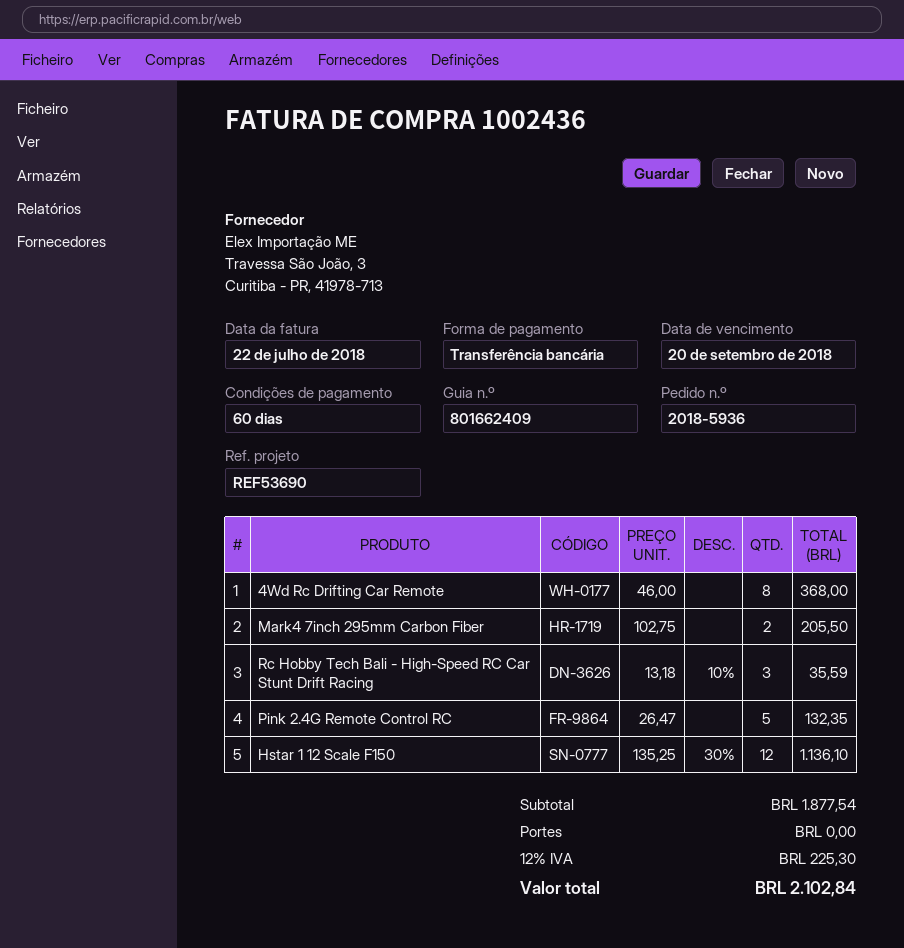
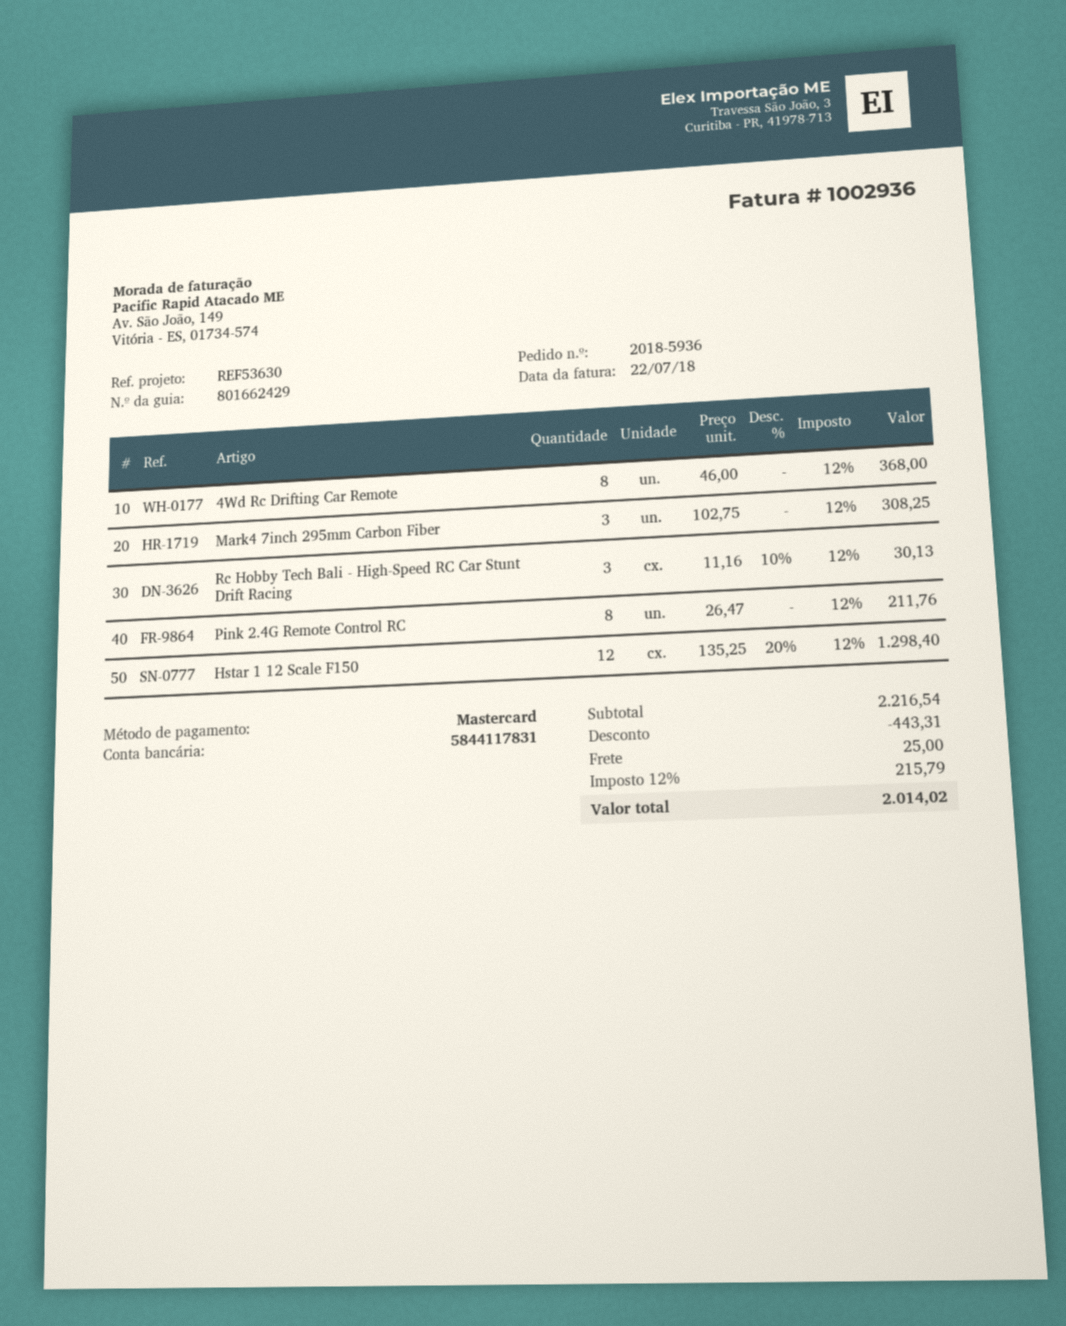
delivery note number: 801662409 -> 801662429
invoice number: 1002436 -> 1002936
reference: REF53690 -> REF53630
payment method: bank transfer -> Mastercard
Mark4 7inch 295mm Carbon Fiber: 2 x 102.75 = 205.50 -> 3 x 102.75 = 308.25
Rc Hobby Tech Bali - High-Speed RC Car Stunt Drift Racing: 3 x 13.18 - 10% = 35.59 -> 3 x 11.16 - 10% = 30.13
Pink 2.4G Remote Control RC: 5 x 26.47 = 132.35 -> 8 x 26.47 = 211.76
Hstar 1 12 Scale F150: 12 x 135.25 - 30% = 1136.10 -> 12 x 135.25 - 20% = 1298.40
subtotal: 1877.54 -> 2216.54
discount: none -> 443.31
shipping: 0.00 -> 25.00
tax: 12% = 225.30 -> 12% = 215.79
total: 2102.84 -> 2014.02

